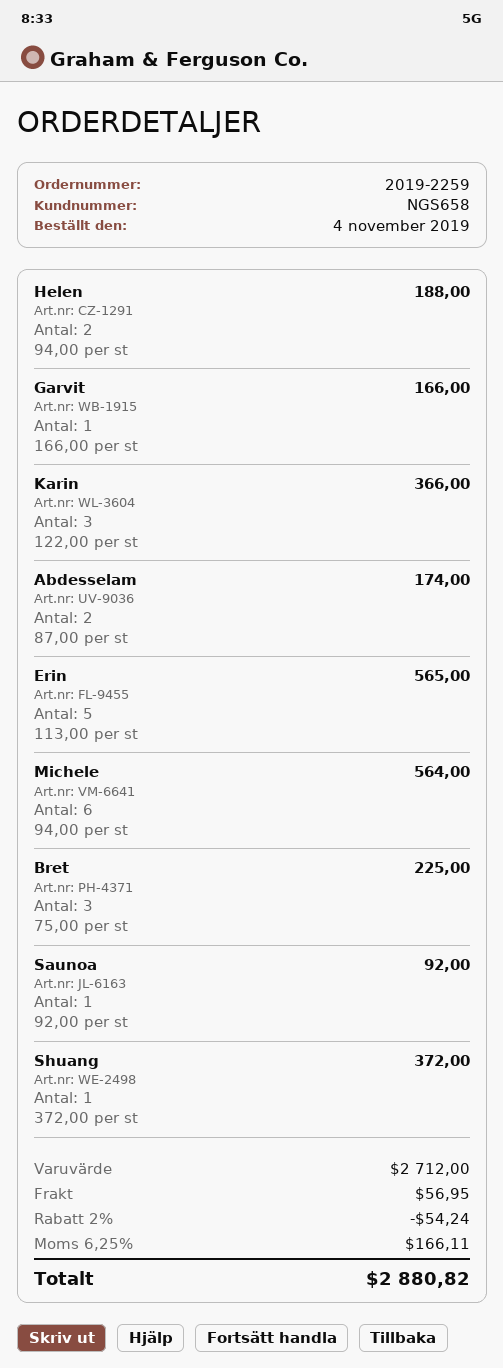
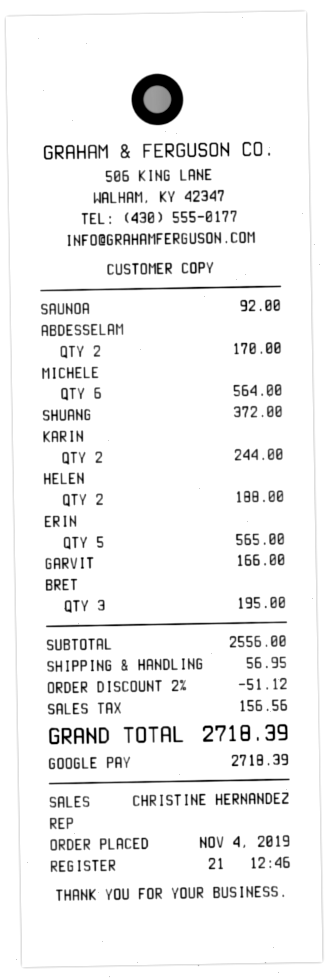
Karin: 3 for 366.00 -> 2 for 244.00
Abdesselam: 2 for 174.00 -> 2 for 170.00
Bret: 3 for 225.00 -> 3 for 195.00
subtotal: 2712.00 -> 2556.00
discount: 2% = 54.24 -> 2% = 51.12
tax: 166.11 -> 156.56
total: 2880.82 -> 2718.39

